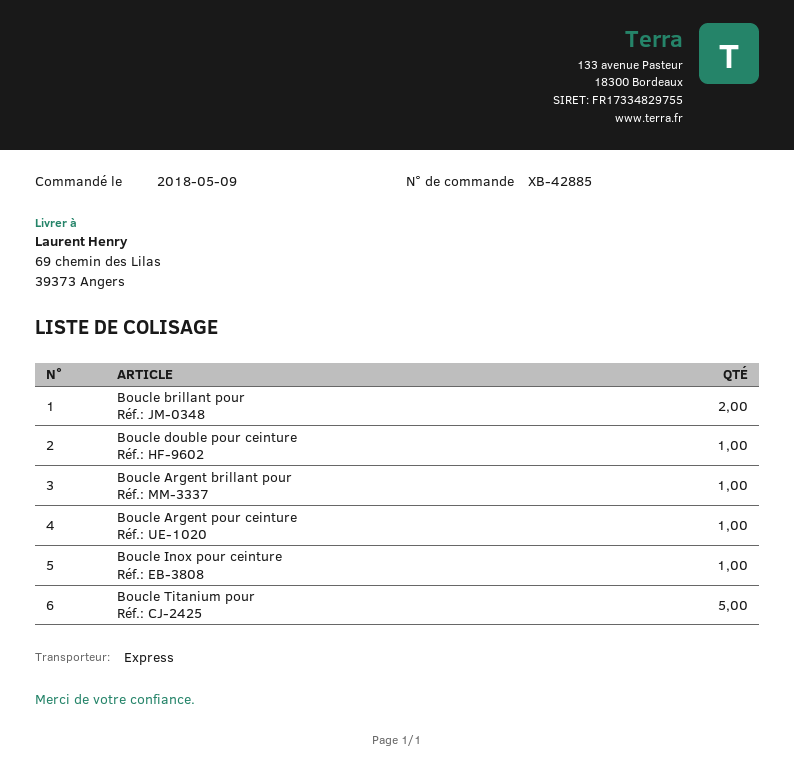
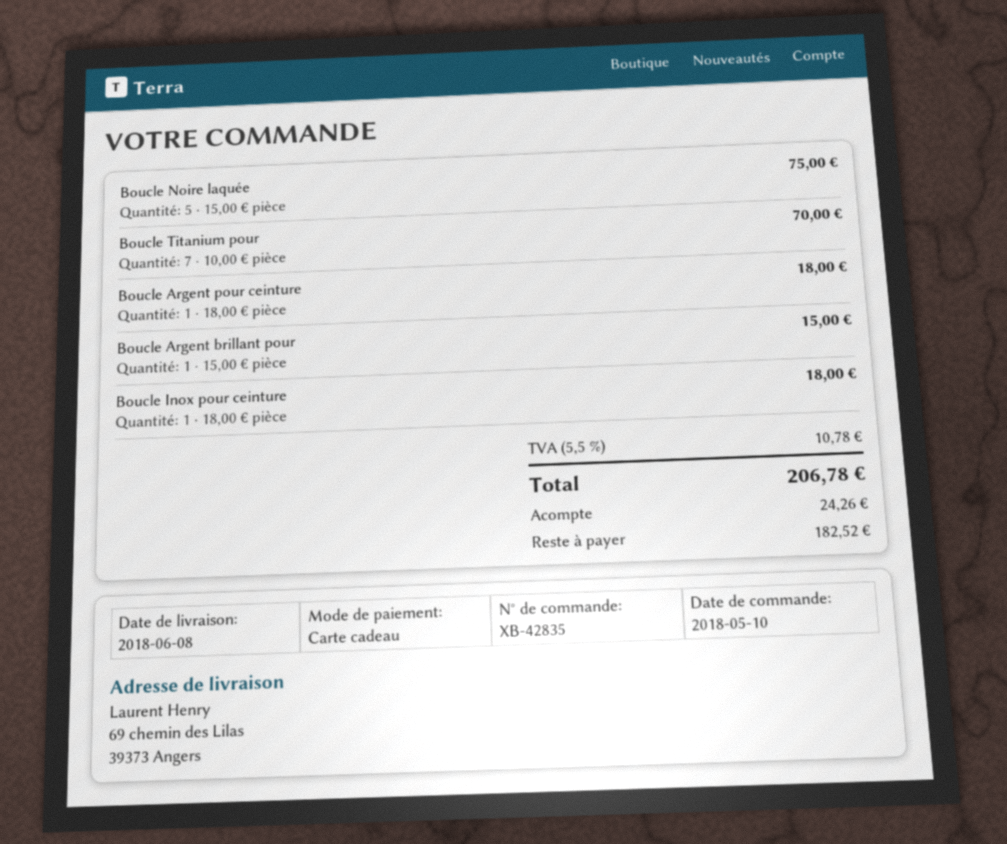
order number: XB-42885 -> XB-42835
order date: 2018-05-09 -> 2018-05-10
Boucle brillant pour: 2 -> none
Boucle double pour ceinture: 1 -> none
Boucle Titanium pour: 5 -> 7
Boucle Noire laquée: none -> 5

